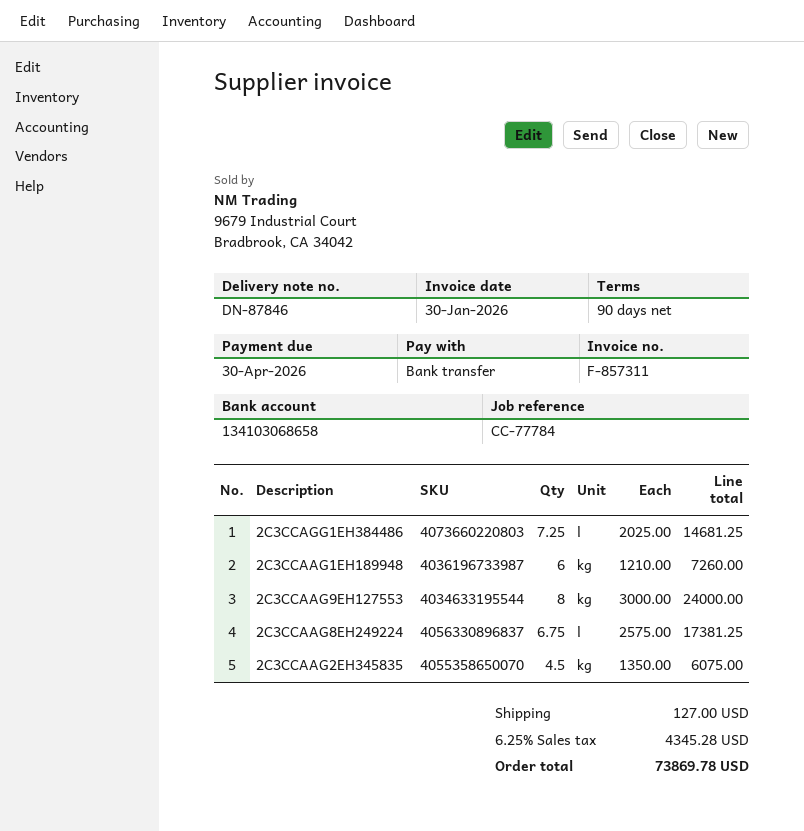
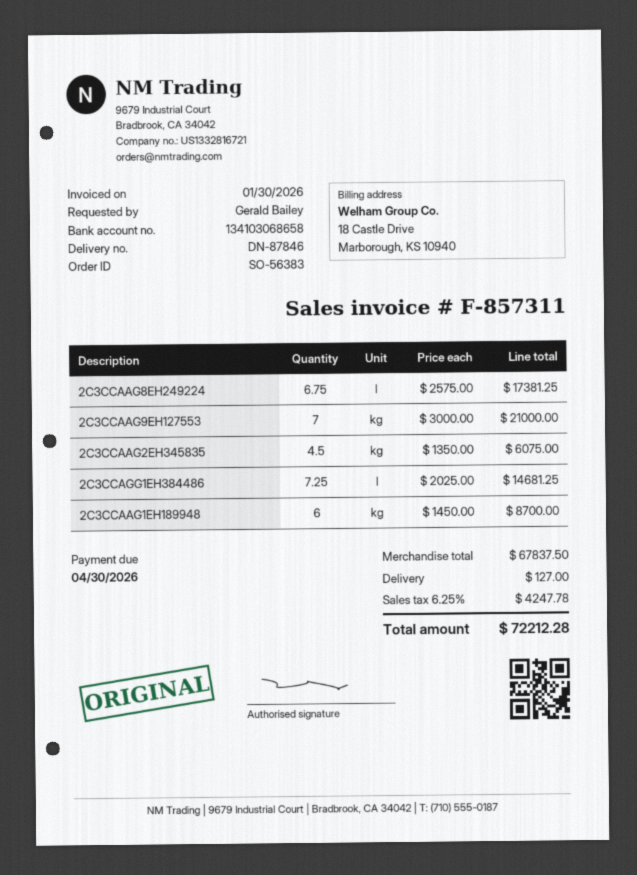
2C3CCAAG1EH189948: 6 x 1210.00 = 7260.00 -> 6 x 1450.00 = 8700.00
2C3CCAAG9EH127553: 8 x 3000.00 = 24000.00 -> 7 x 3000.00 = 21000.00
tax: 6.25% = 4345.28 -> 6.25% = 4247.78
total: 73869.78 -> 72212.28

